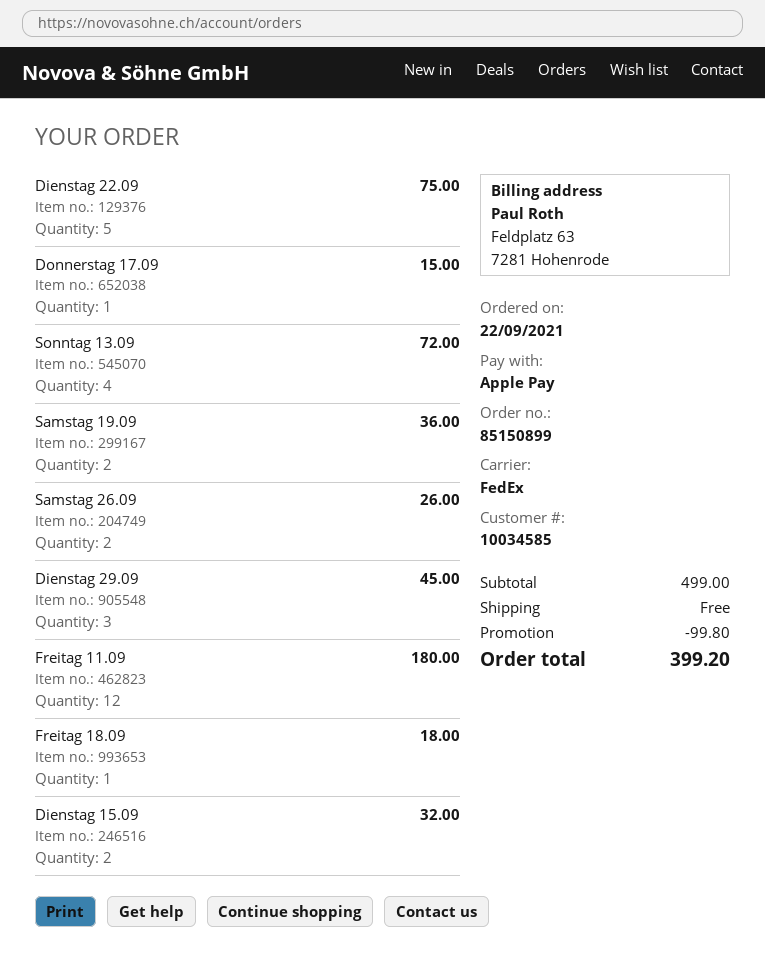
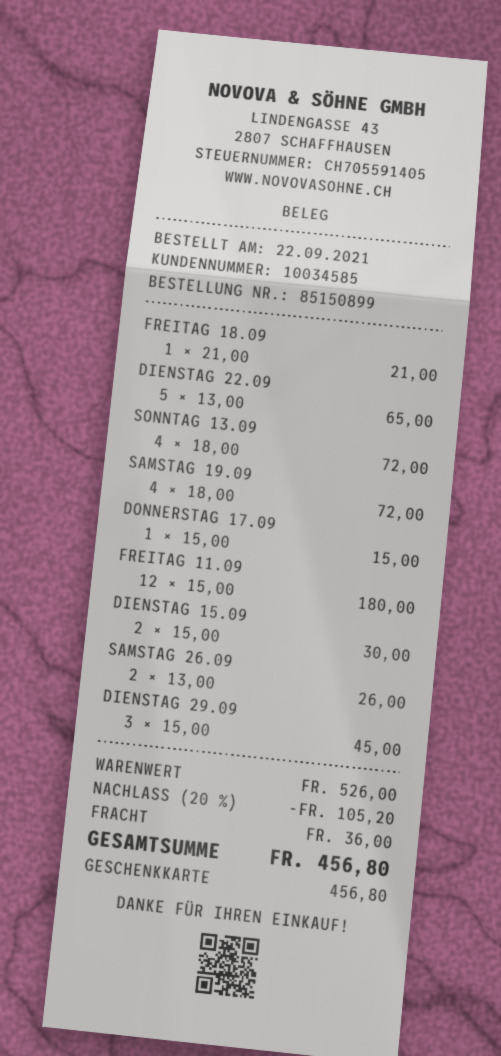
payment method: Apple Pay -> gift card
Dienstag 22.09: 5 for 75.00 -> 5 for 65.00
Samstag 19.09: 2 for 36.00 -> 4 for 72.00
Freitag 18.09: 1 for 18.00 -> 1 for 21.00
Dienstag 15.09: 2 for 32.00 -> 2 for 30.00
subtotal: 499.00 -> 526.00
discount: 99.80 -> 105.20
shipping: 0.00 -> 36.00
total: 399.20 -> 456.80

